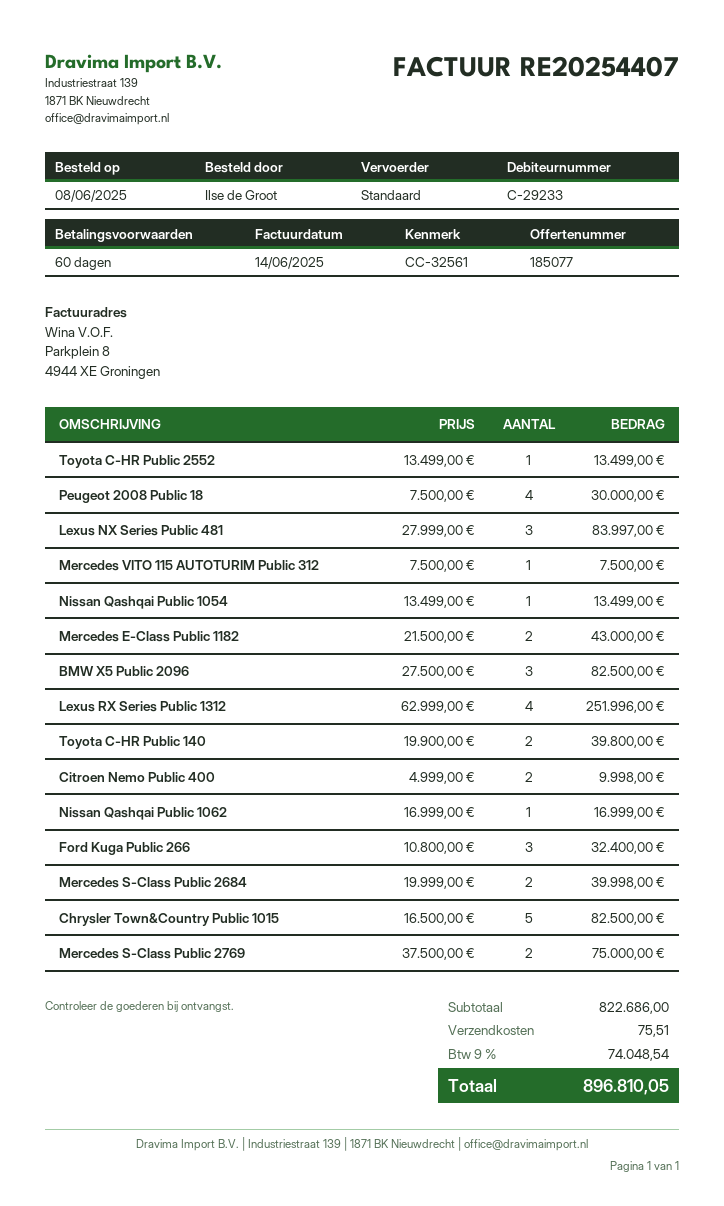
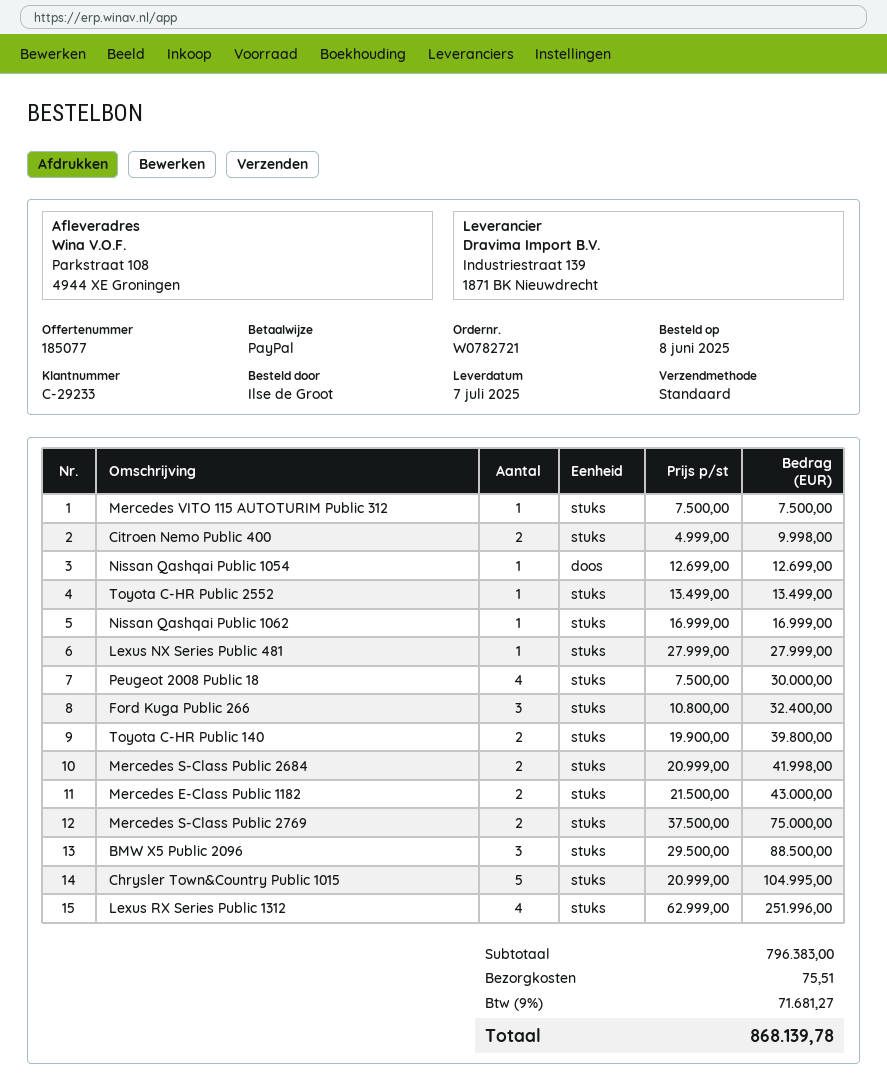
Lexus NX Series Public 481: 3 x 27999.00 = 83997.00 -> 1 x 27999.00 = 27999.00
Nissan Qashqai Public 1054: 1 x 13499.00 = 13499.00 -> 1 x 12699.00 = 12699.00
BMW X5 Public 2096: 3 x 27500.00 = 82500.00 -> 3 x 29500.00 = 88500.00
Mercedes S-Class Public 2684: 2 x 19999.00 = 39998.00 -> 2 x 20999.00 = 41998.00
Chrysler Town&Country Public 1015: 5 x 16500.00 = 82500.00 -> 5 x 20999.00 = 104995.00
subtotal: 822686.00 -> 796383.00
tax: 9% = 74048.54 -> 9% = 71681.27
total: 896810.05 -> 868139.78

